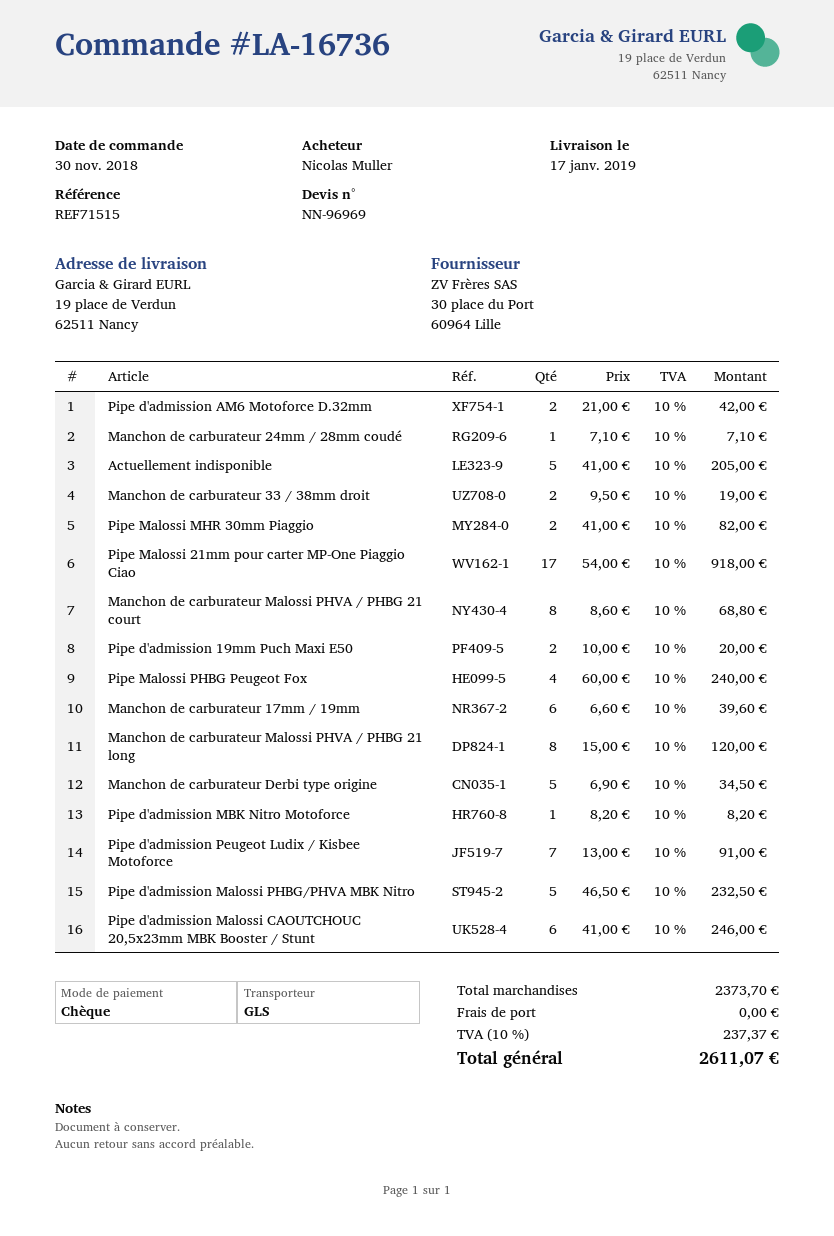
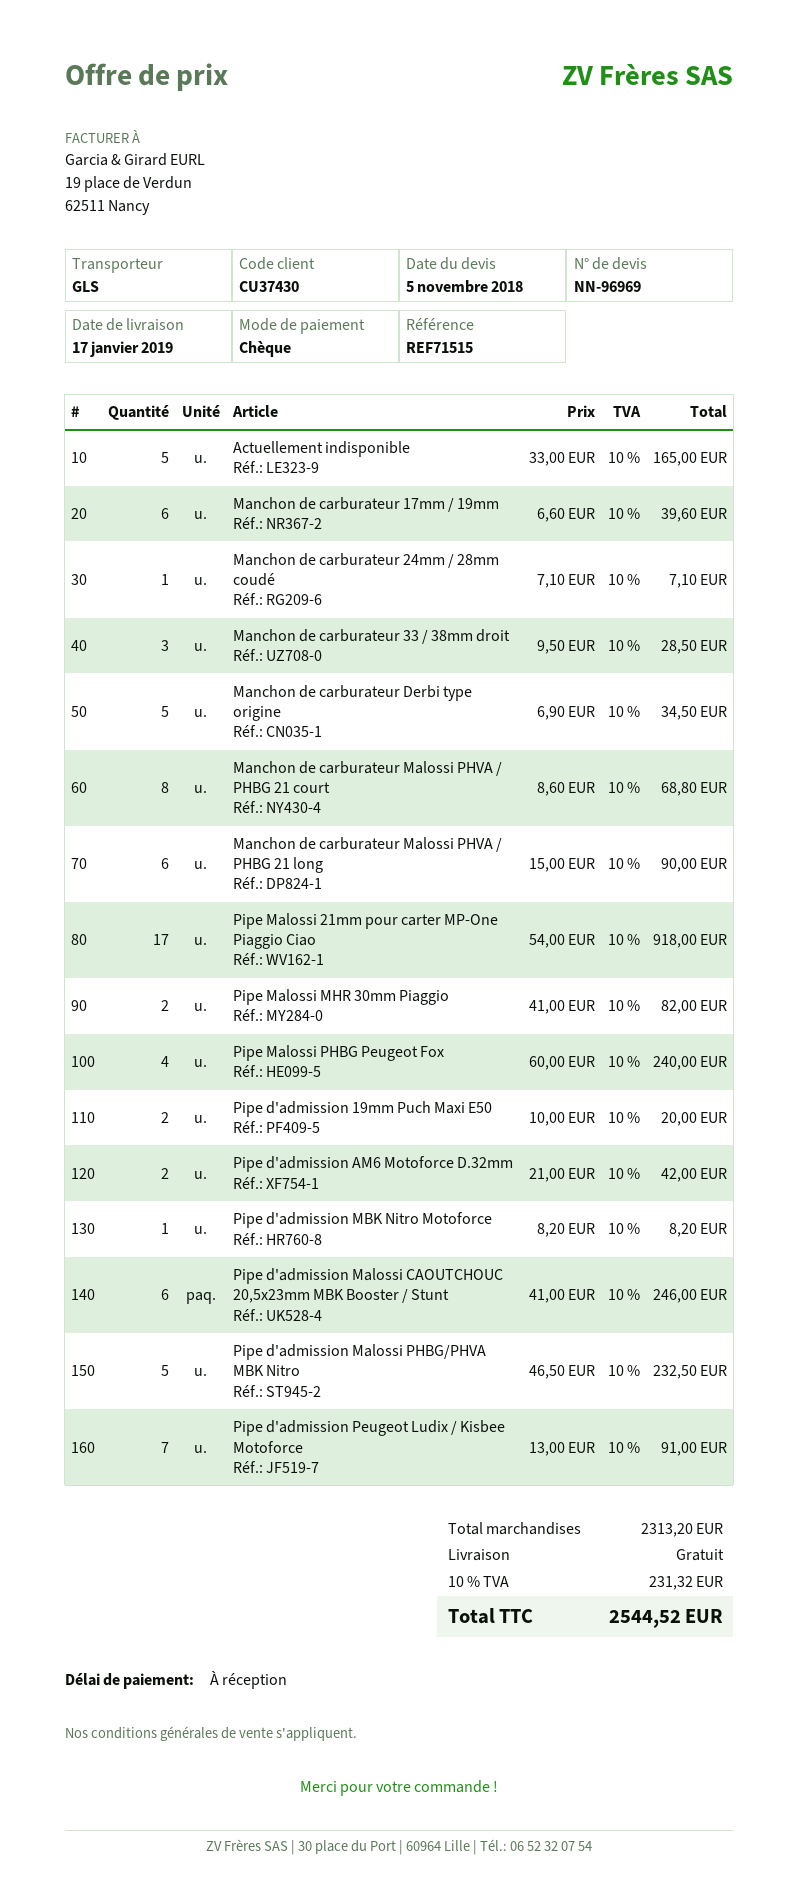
Actuellement indisponible: 5 x 41.00 = 205.00 -> 5 x 33.00 = 165.00
Manchon de carburateur 33 / 38mm droit: 2 x 9.50 = 19.00 -> 3 x 9.50 = 28.50
Manchon de carburateur Malossi PHVA / PHBG 21 long: 8 x 15.00 = 120.00 -> 6 x 15.00 = 90.00
subtotal: 2373.70 -> 2313.20
tax: 10% = 237.37 -> 10% = 231.32
total: 2611.07 -> 2544.52

